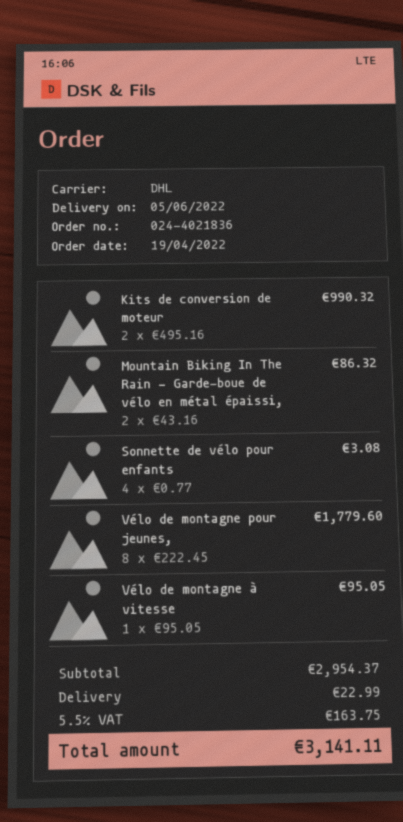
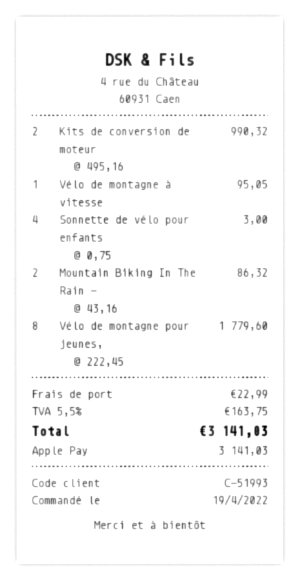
Sonnette de vélo pour enfants: 4 x 0.77 = 3.08 -> 4 x 0.75 = 3.00
total: 3141.11 -> 3141.03

